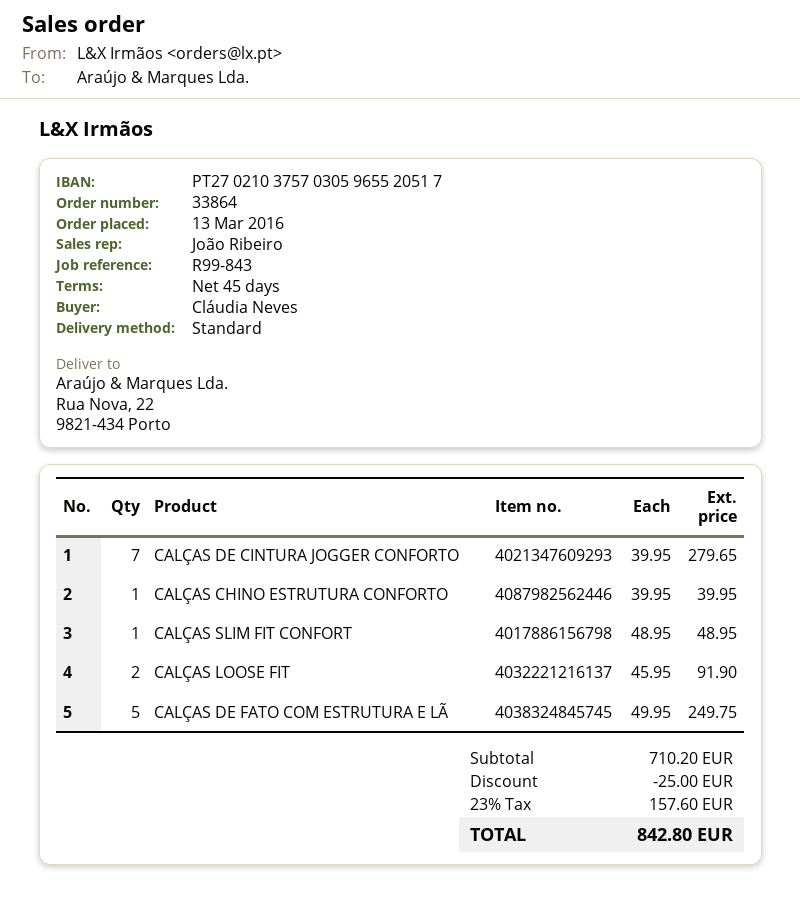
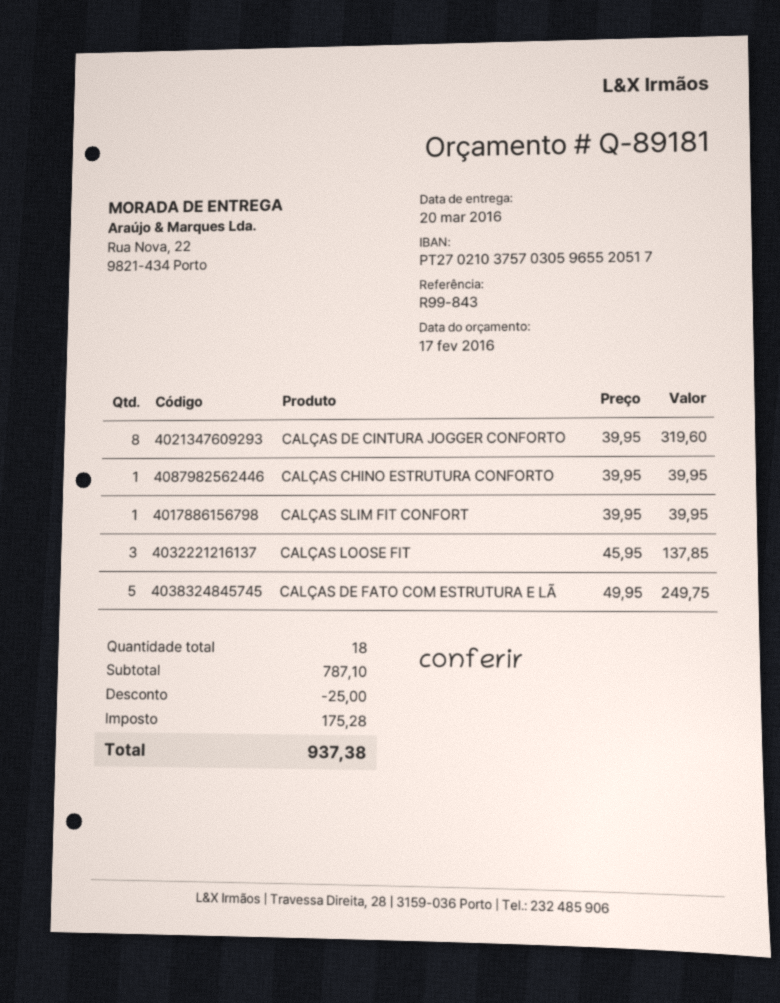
CALÇAS DE CINTURA JOGGER CONFORTO: 7 x 39.95 = 279.65 -> 8 x 39.95 = 319.60
CALÇAS SLIM FIT CONFORT: 1 x 48.95 = 48.95 -> 1 x 39.95 = 39.95
CALÇAS LOOSE FIT: 2 x 45.95 = 91.90 -> 3 x 45.95 = 137.85
subtotal: 710.20 -> 787.10
tax: 157.60 -> 175.28
total: 842.80 -> 937.38

